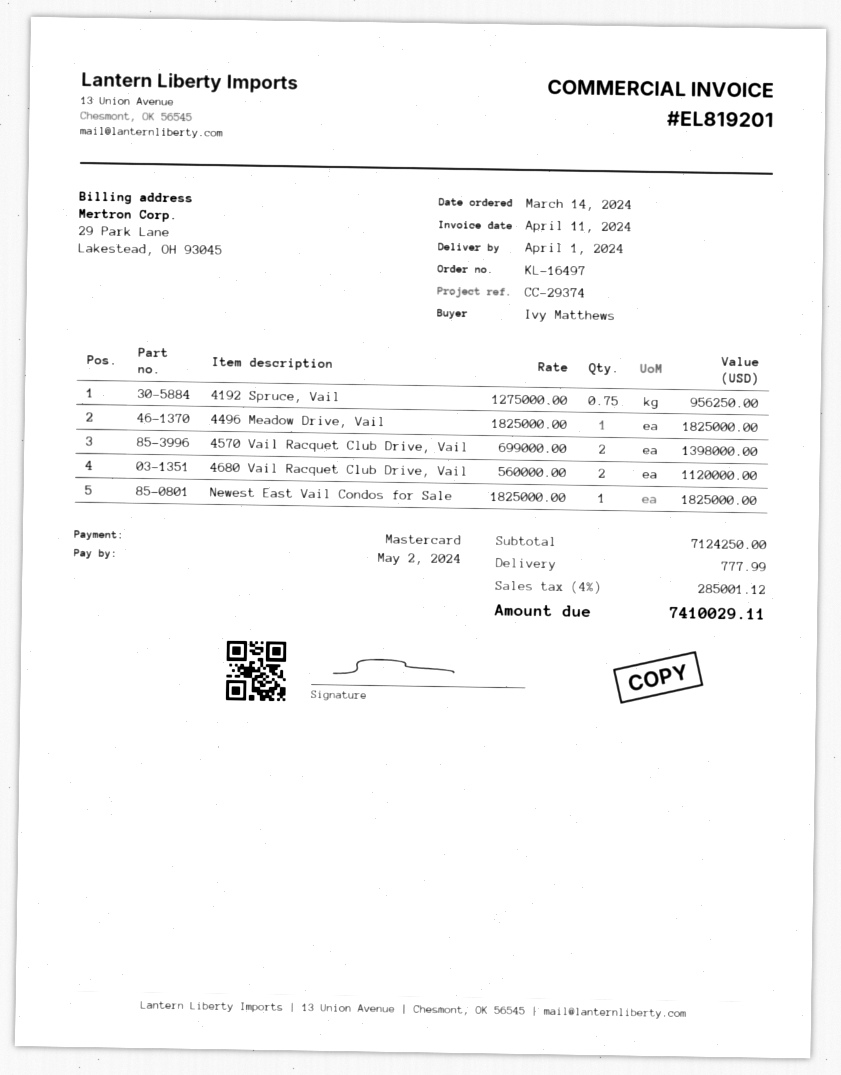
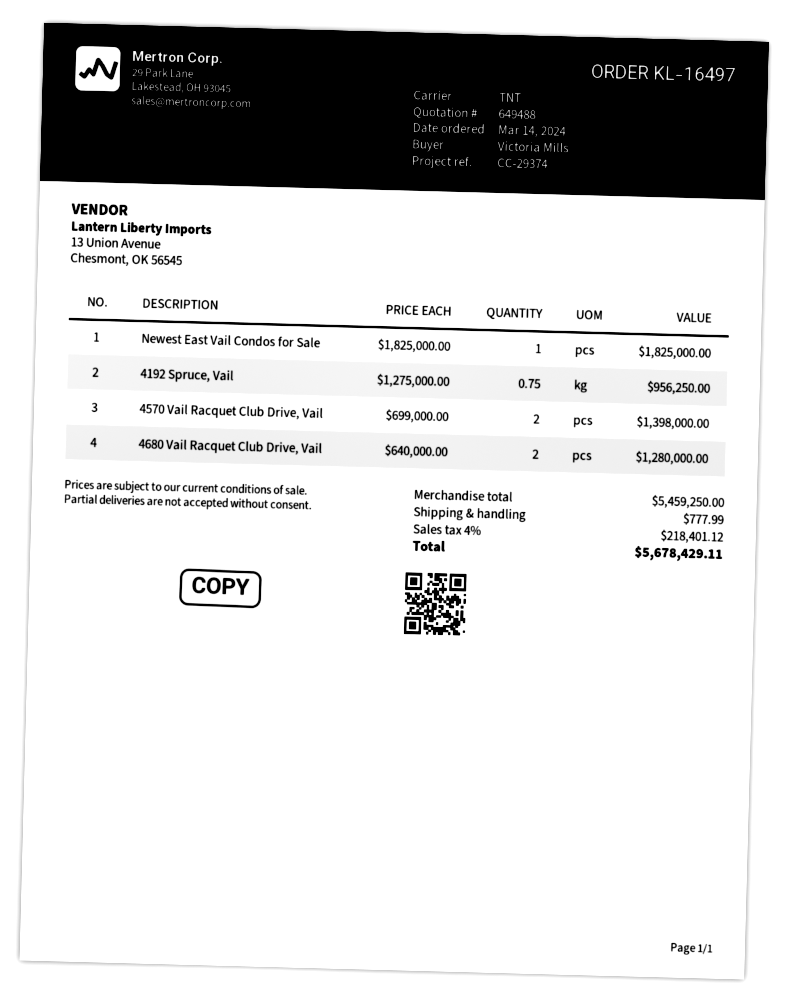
ordered by: Ivy Matthews -> Victoria Mills
4496 Meadow Drive, Vail: 1 x 1825000.00 = 1825000.00 -> none
4680 Vail Racquet Club Drive, Vail: 2 x 560000.00 = 1120000.00 -> 2 x 640000.00 = 1280000.00
subtotal: 7124250.00 -> 5459250.00
tax: 4% = 285001.12 -> 4% = 218401.12
total: 7410029.11 -> 5678429.11

